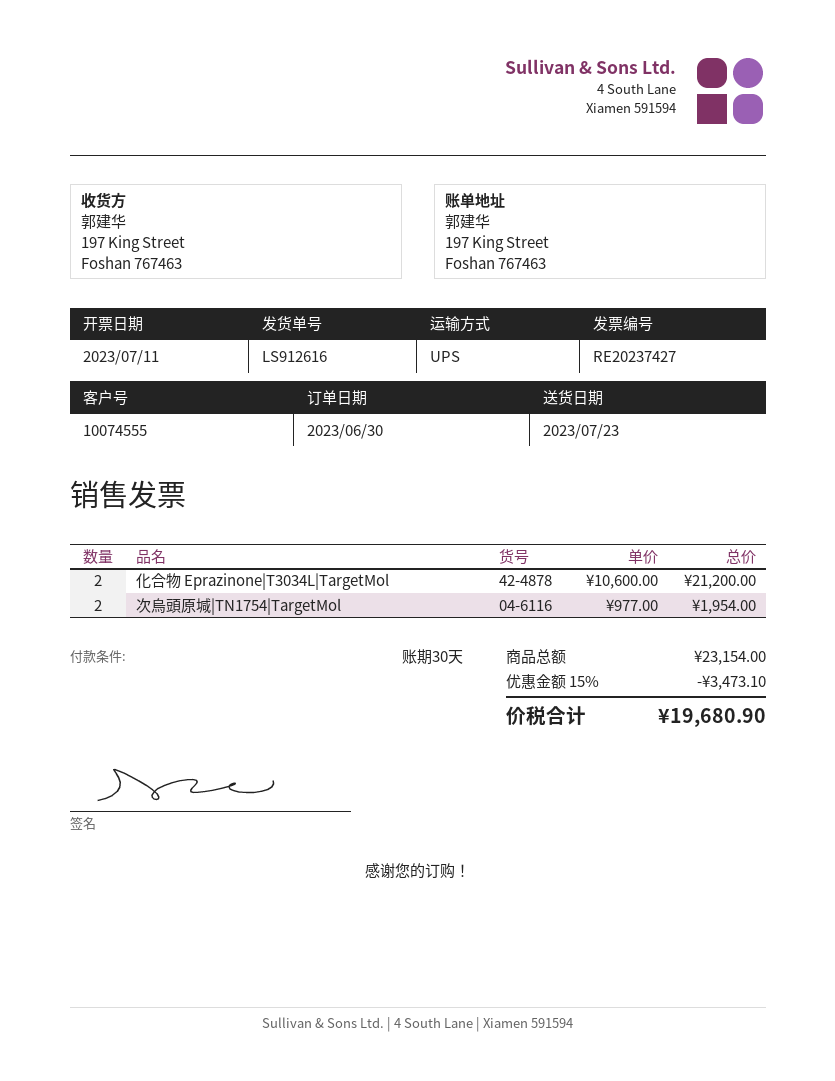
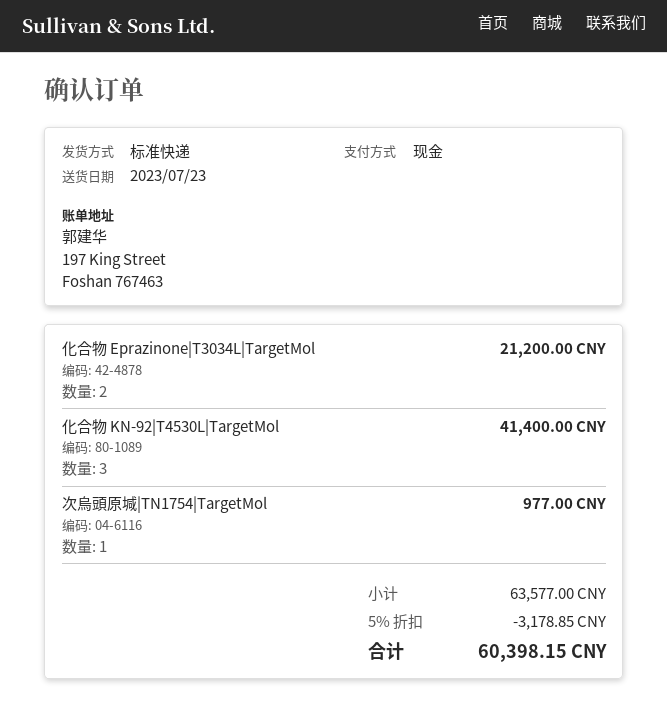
shipping method: UPS -> standard
次烏頭原堿|TN1754|TargetMol: 2 for 1954.00 -> 1 for 977.00
化合物 KN-92|T4530L|TargetMol: none -> 3 for 41400.00
subtotal: 23154.00 -> 63577.00
discount: 15% = 3473.10 -> 5% = 3178.85
total: 19680.90 -> 60398.15

